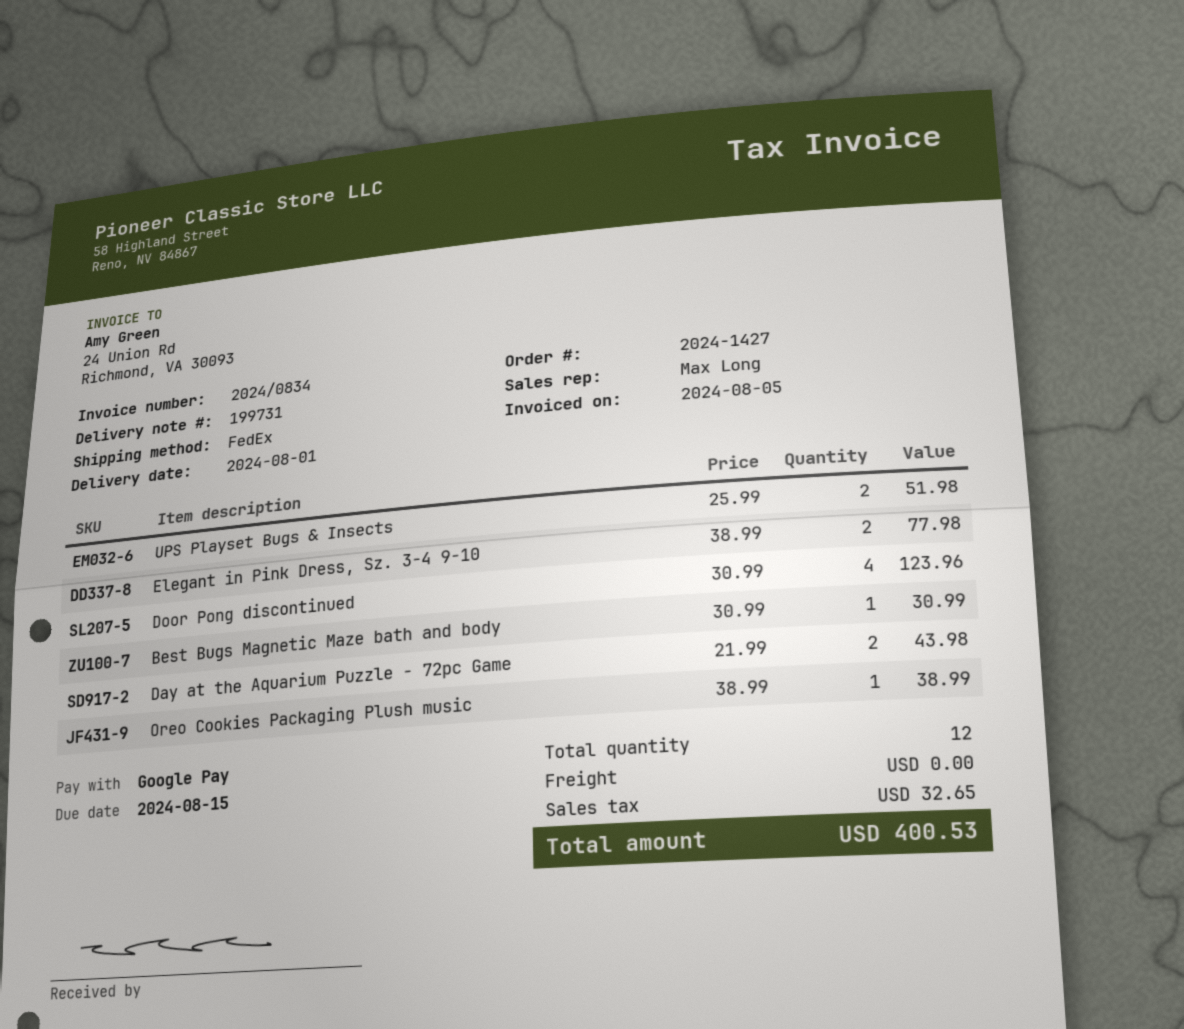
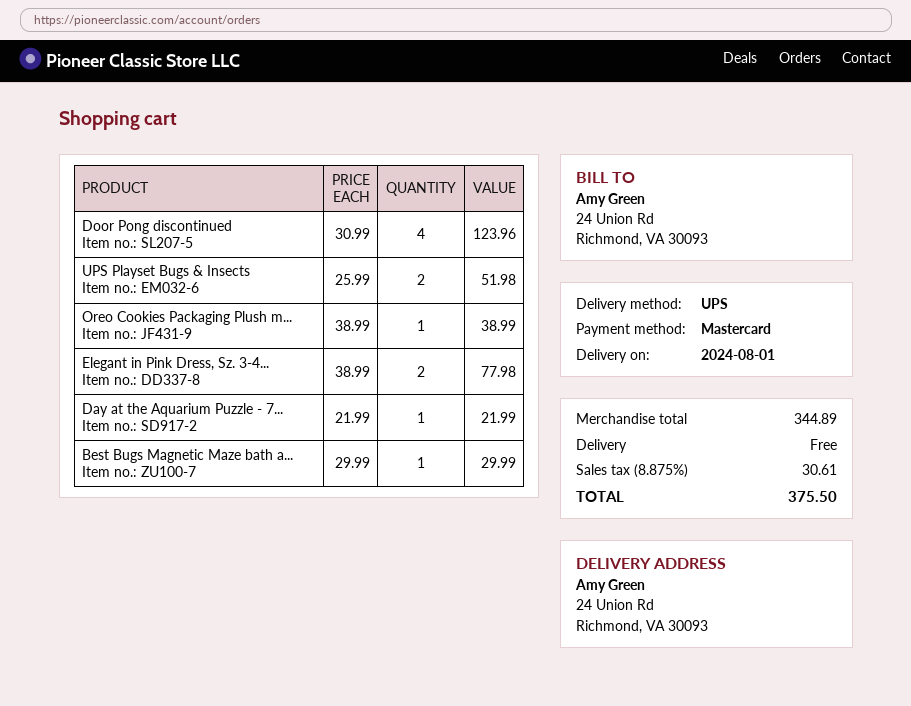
payment method: Google Pay -> Mastercard
shipping method: FedEx -> UPS
Best Bugs Magnetic Maze bath and body: 1 x 30.99 = 30.99 -> 1 x 29.99 = 29.99
Day at the Aquarium Puzzle - 72pc Game: 2 x 21.99 = 43.98 -> 1 x 21.99 = 21.99
tax: 32.65 -> 30.61
total: 400.53 -> 375.50

